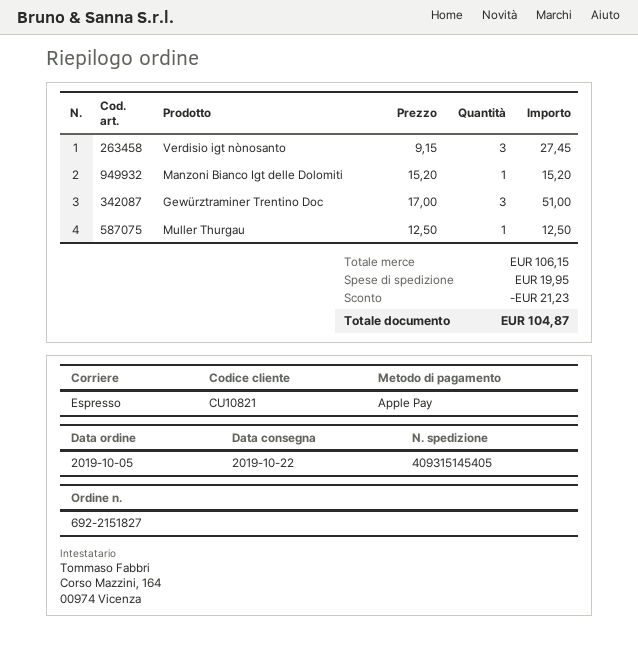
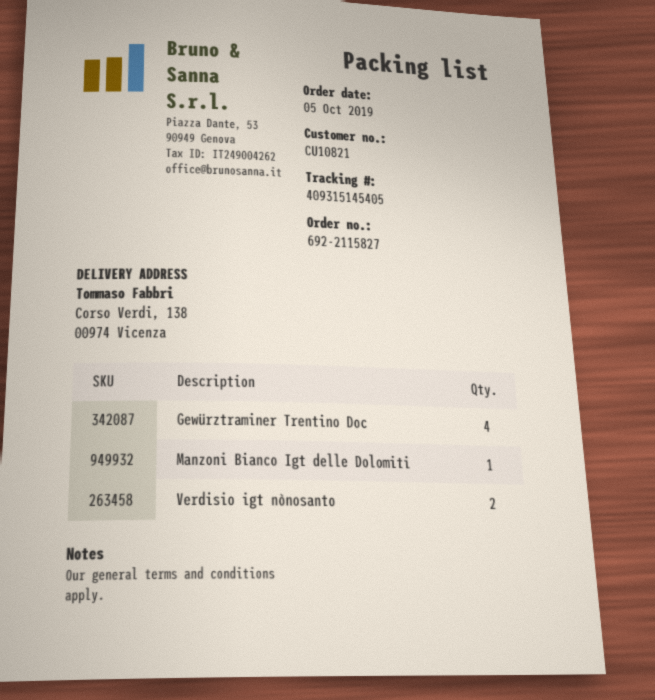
order number: 692-2151827 -> 692-2115827
Verdisio igt nònosanto: 3 -> 2
Gewürztraminer Trentino Doc: 3 -> 4
Muller Thurgau: 1 -> none

